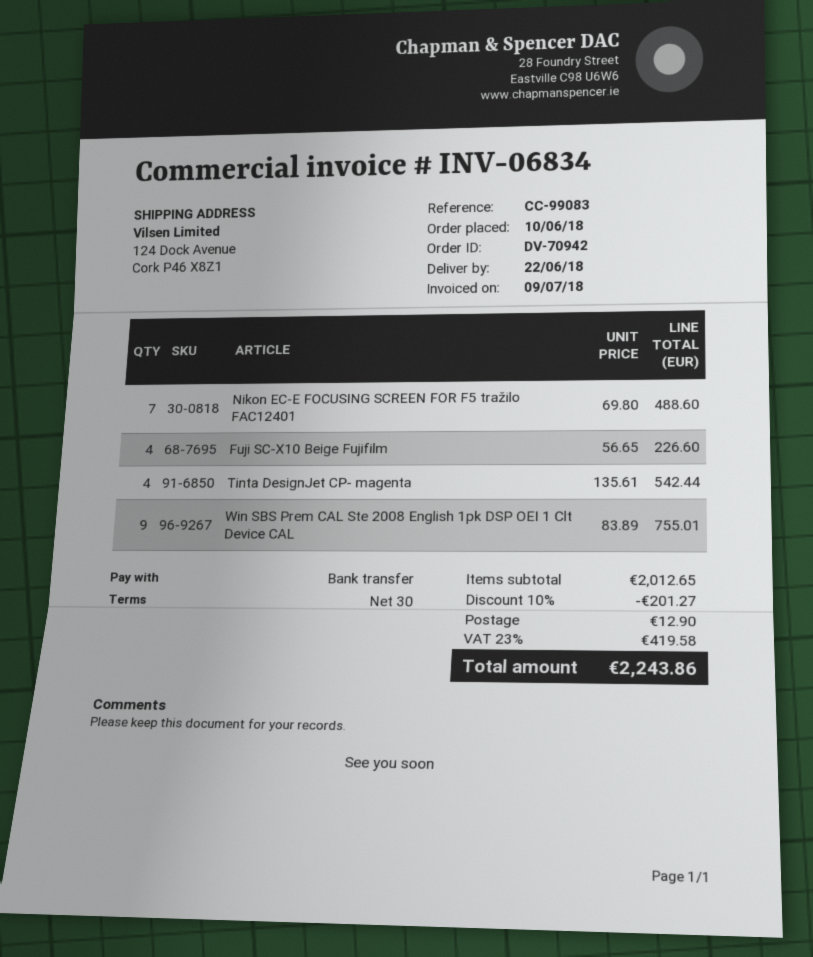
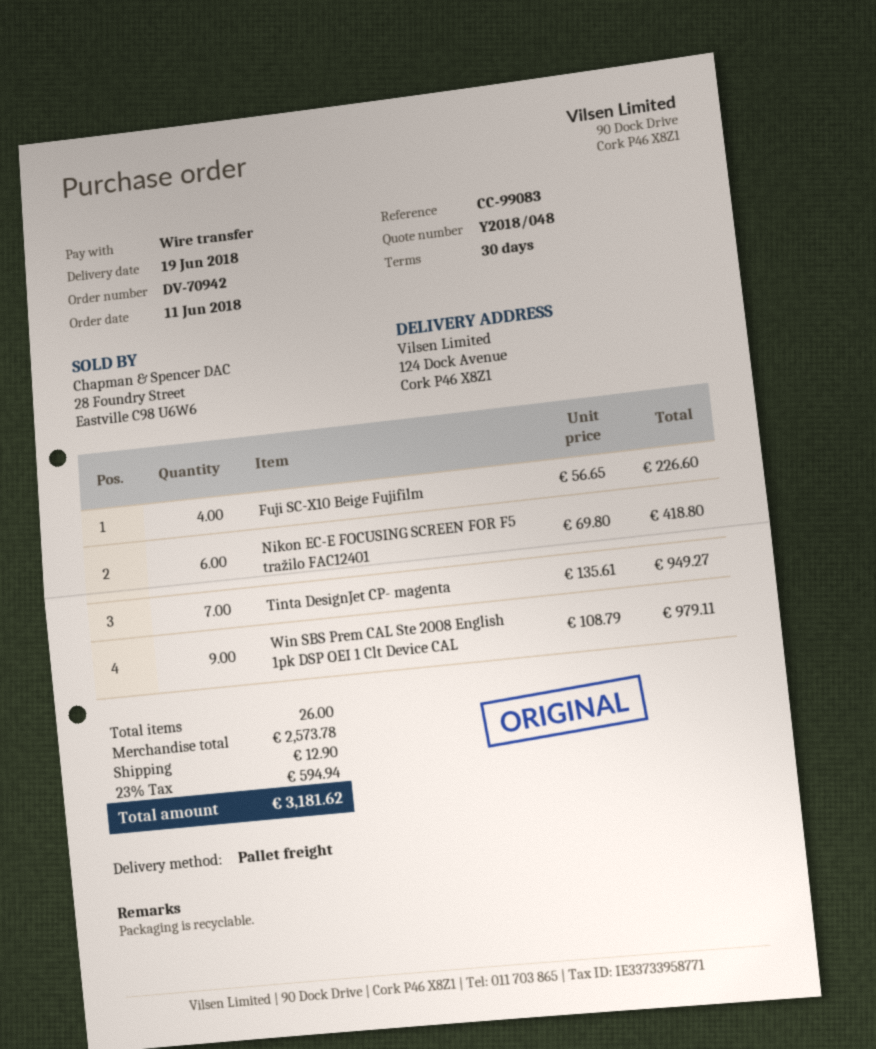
order date: 2018-06-10 -> 2018-06-11
delivery date: 2018-06-22 -> 2018-06-19
Nikon EC-E FOCUSING SCREEN FOR F5 tražilo FAC12401: 7 x 69.80 = 488.60 -> 6 x 69.80 = 418.80
Tinta DesignJet CP- magenta: 4 x 135.61 = 542.44 -> 7 x 135.61 = 949.27
Win SBS Prem CAL Ste 2008 English 1pk DSP OEI 1 Clt Device CAL: 9 x 83.89 = 755.01 -> 9 x 108.79 = 979.11
subtotal: 2012.65 -> 2573.78
discount: 10% = 201.27 -> none
tax: 23% = 419.58 -> 23% = 594.94
total: 2243.86 -> 3181.62

